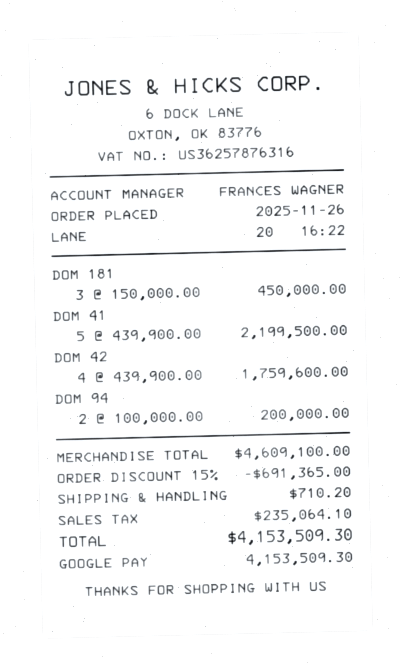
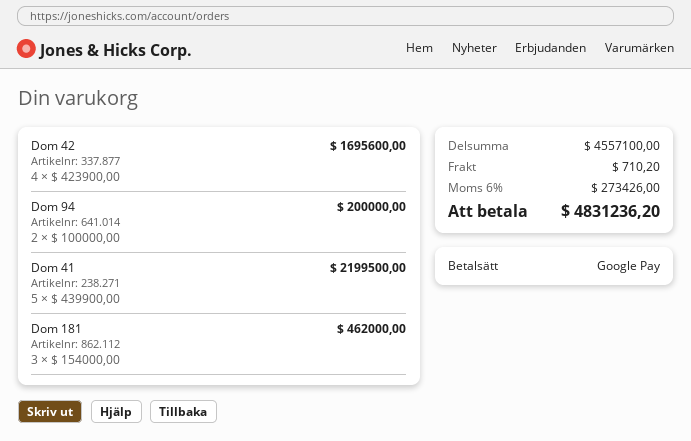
DOM 181: 3 x 150000.00 = 450000.00 -> 3 x 154000.00 = 462000.00
DOM 42: 4 x 439900.00 = 1759600.00 -> 4 x 423900.00 = 1695600.00
subtotal: 4609100.00 -> 4557100.00
discount: 15% = 691365.00 -> none
tax: 235064.10 -> 273426.00
total: 4153509.30 -> 4831236.20

